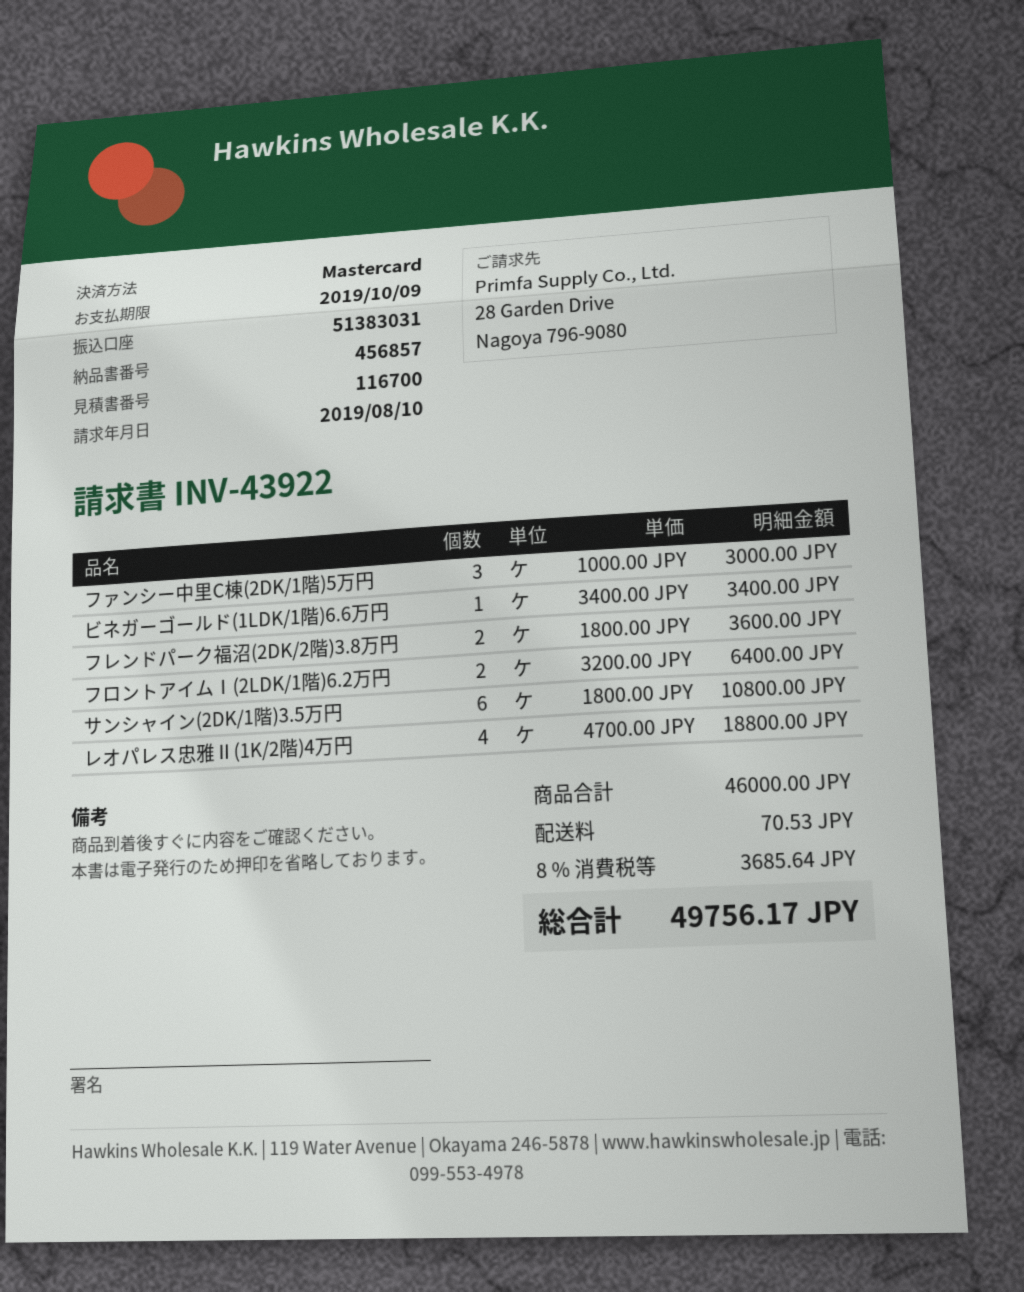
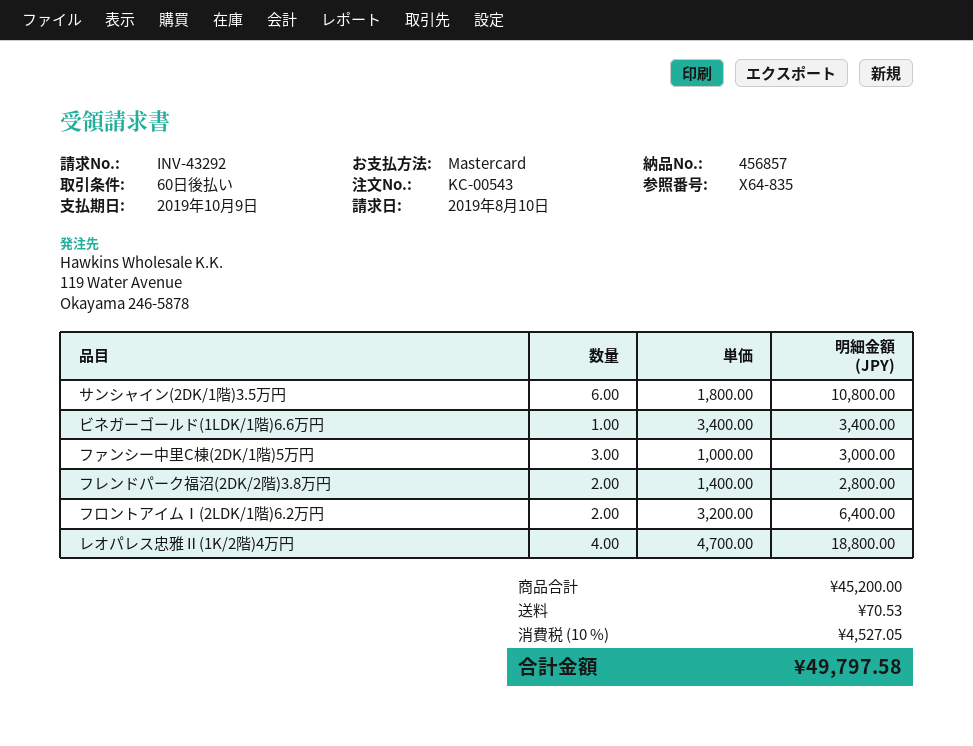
invoice number: INV-43922 -> INV-43292
フレンドパーク福沼(2DK/2階)3.8万円: 2 x 1800.00 = 3600.00 -> 2 x 1400.00 = 2800.00
subtotal: 46000.00 -> 45200.00
tax: 8% = 3685.64 -> 10% = 4527.05
total: 49756.17 -> 49797.58

